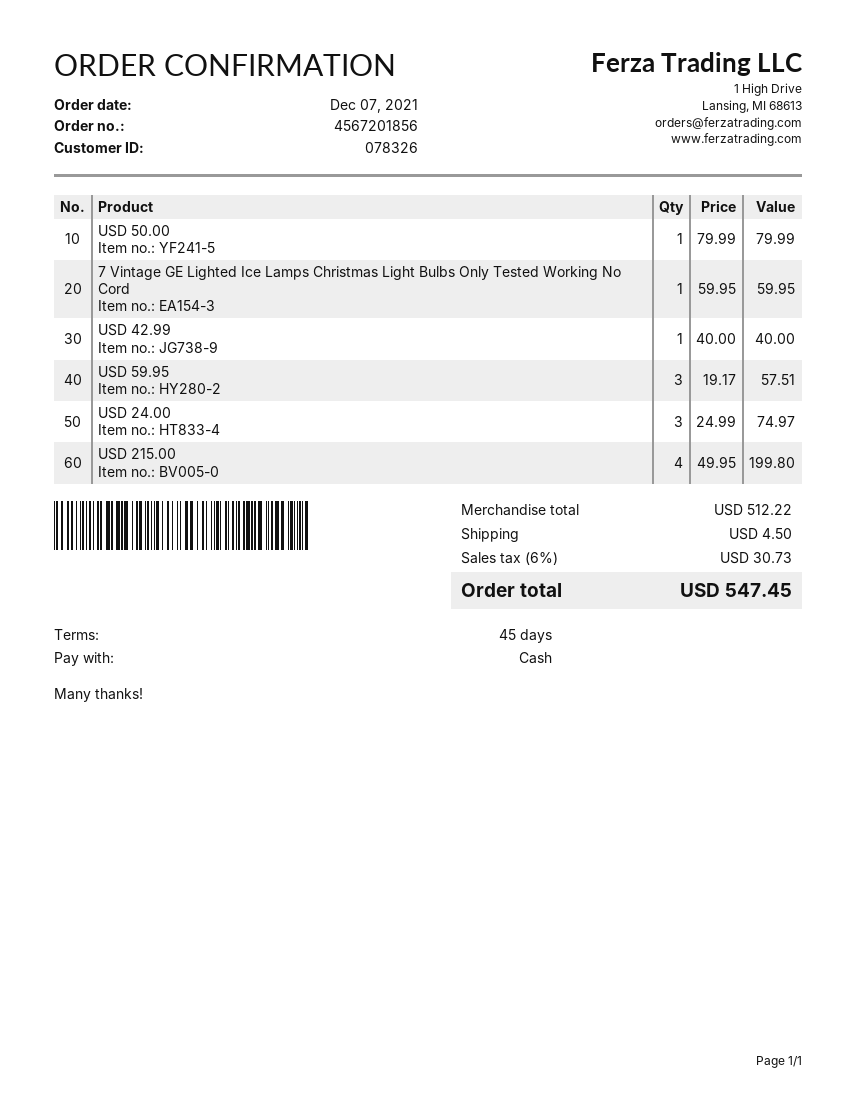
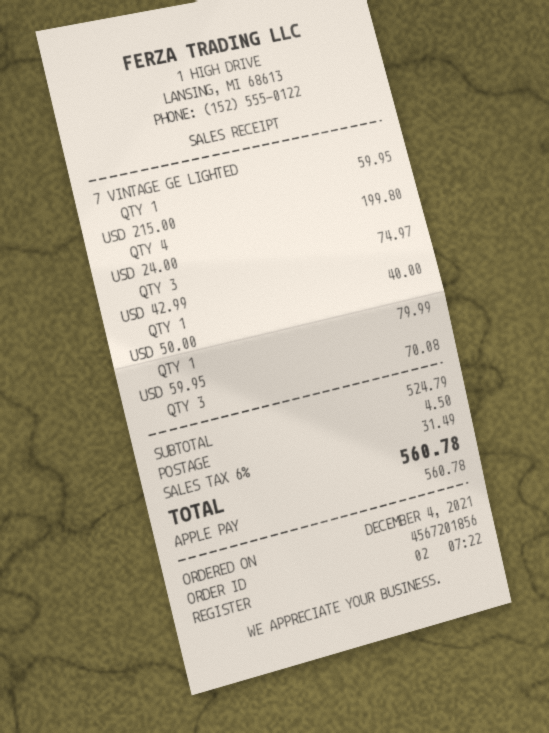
order date: 2021-12-07 -> 2021-12-04
payment method: cash -> Apple Pay
USD 59.95: 3 for 57.51 -> 3 for 70.08
subtotal: 512.22 -> 524.79
tax: 6% = 30.73 -> 6% = 31.49
total: 547.45 -> 560.78

